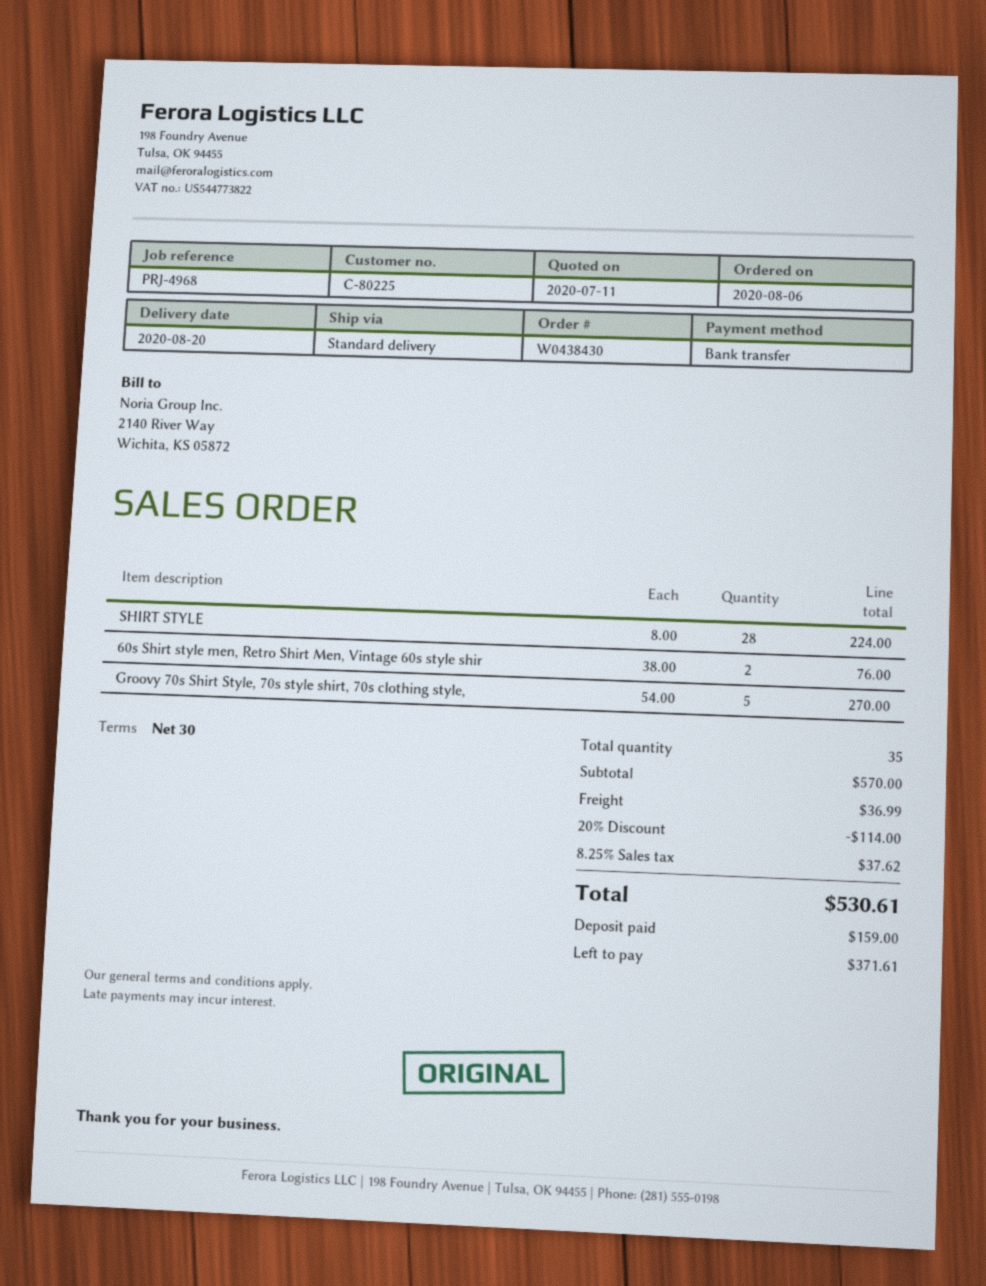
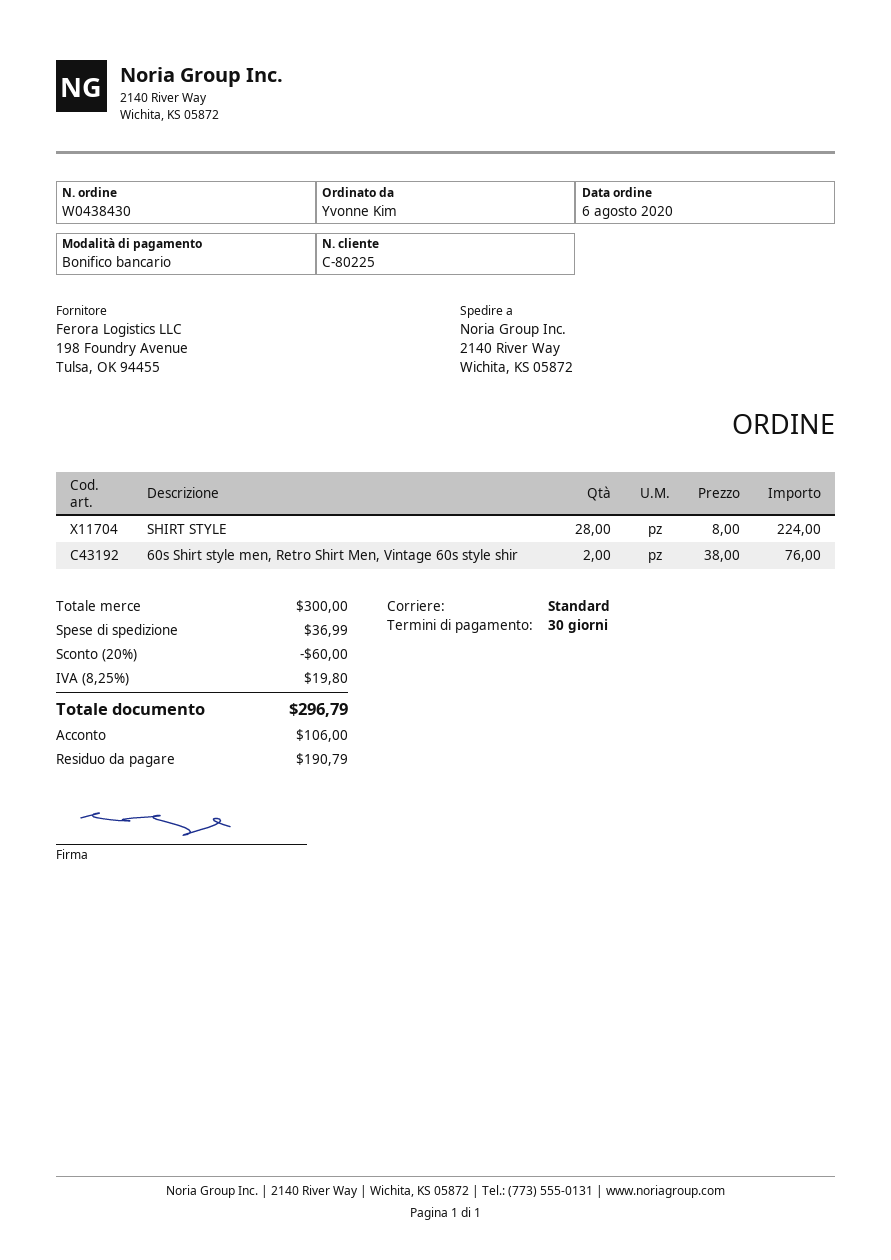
Groovy 70s Shirt Style, 70s style shirt, 70s clothing style,: 5 x 54.00 = 270.00 -> none
subtotal: 570.00 -> 300.00
discount: 20% = 114.00 -> 20% = 60.00
tax: 8.25% = 37.62 -> 8.25% = 19.80
total: 530.61 -> 296.79
deposit: 159.00 -> 106.00
balance: 371.61 -> 190.79

